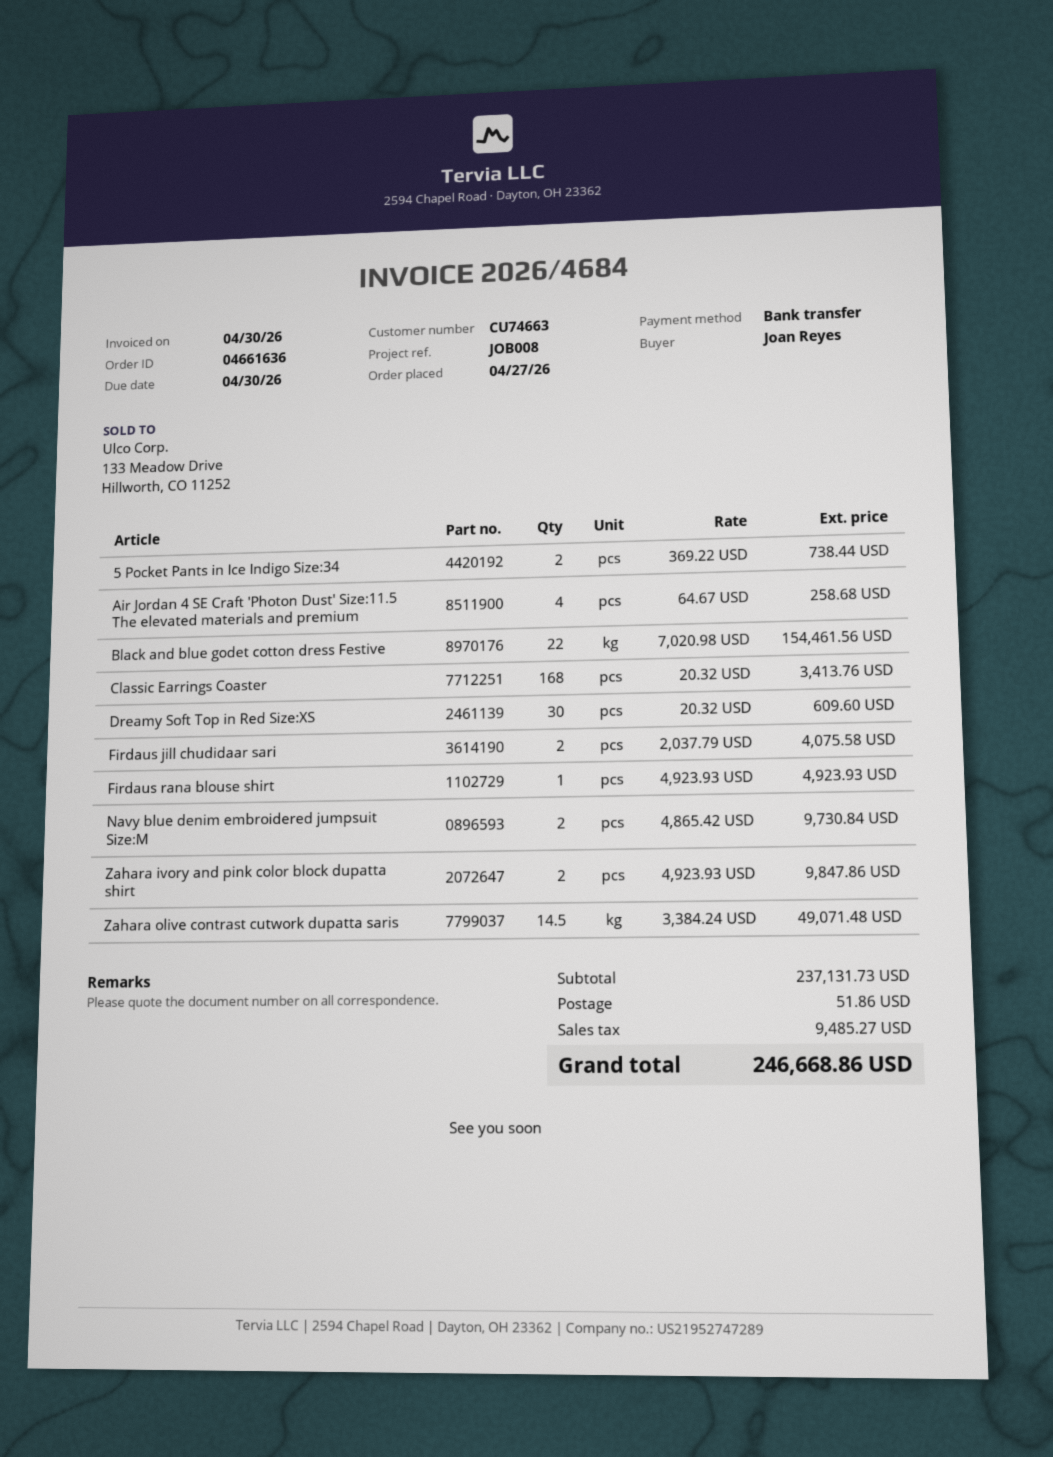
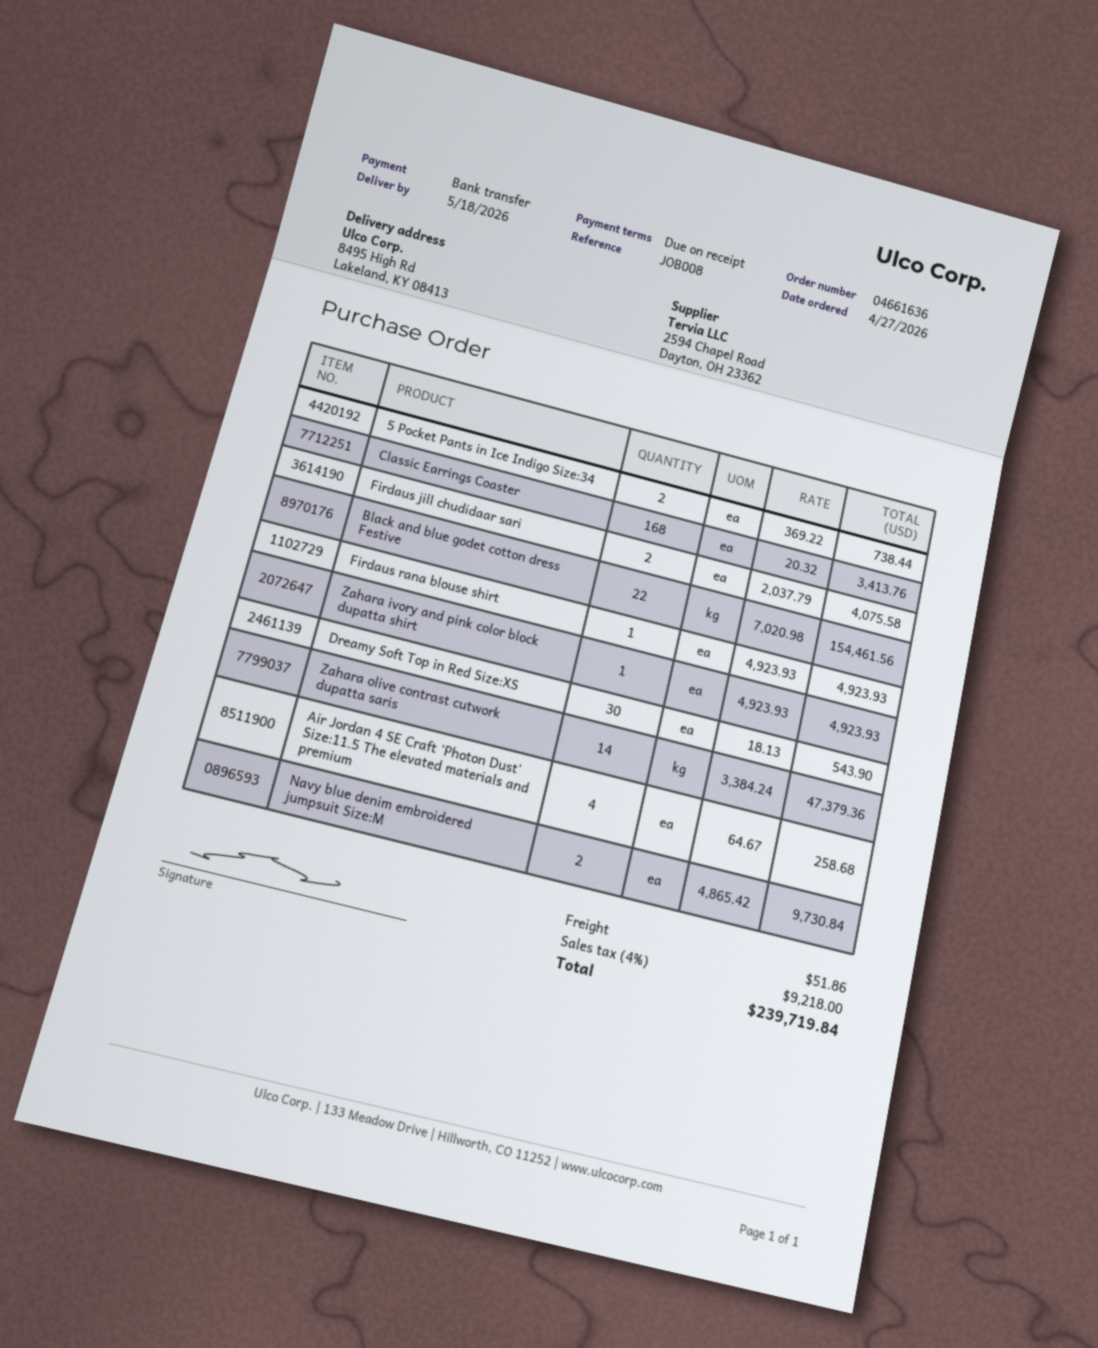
Dreamy Soft Top in Red Size:XS: 30 x 20.32 = 609.60 -> 30 x 18.13 = 543.90
Zahara ivory and pink color block dupatta shirt: 2 x 4923.93 = 9847.86 -> 1 x 4923.93 = 4923.93
Zahara olive contrast cutwork dupatta saris: 14.5 x 3384.24 = 49071.48 -> 14 x 3384.24 = 47379.36
tax: 9485.27 -> 9218.00
total: 246668.86 -> 239719.84

